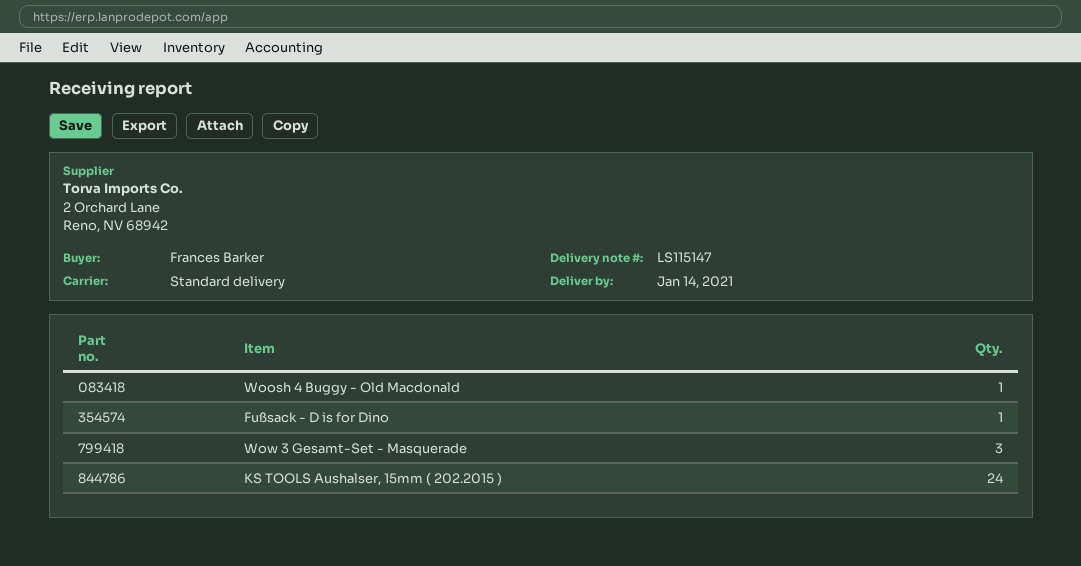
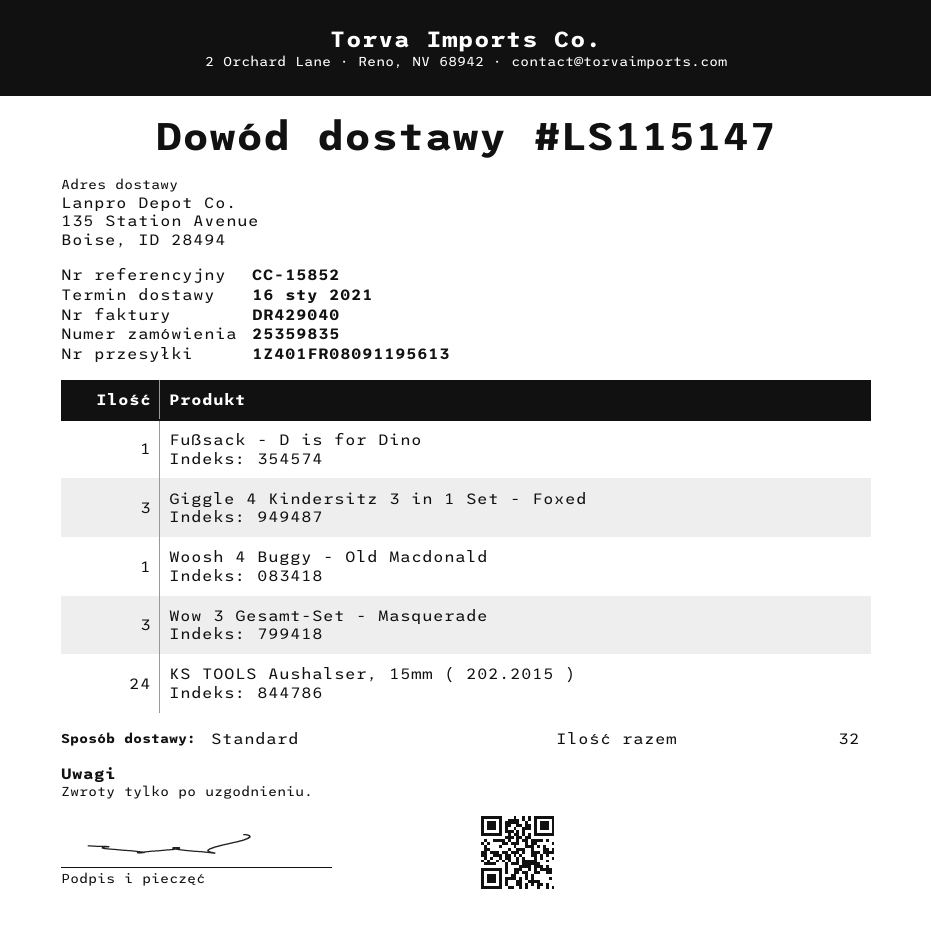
delivery date: 2021-01-14 -> 2021-01-16
Giggle 4 Kindersitz 3 in 1 Set - Foxed: none -> 3

